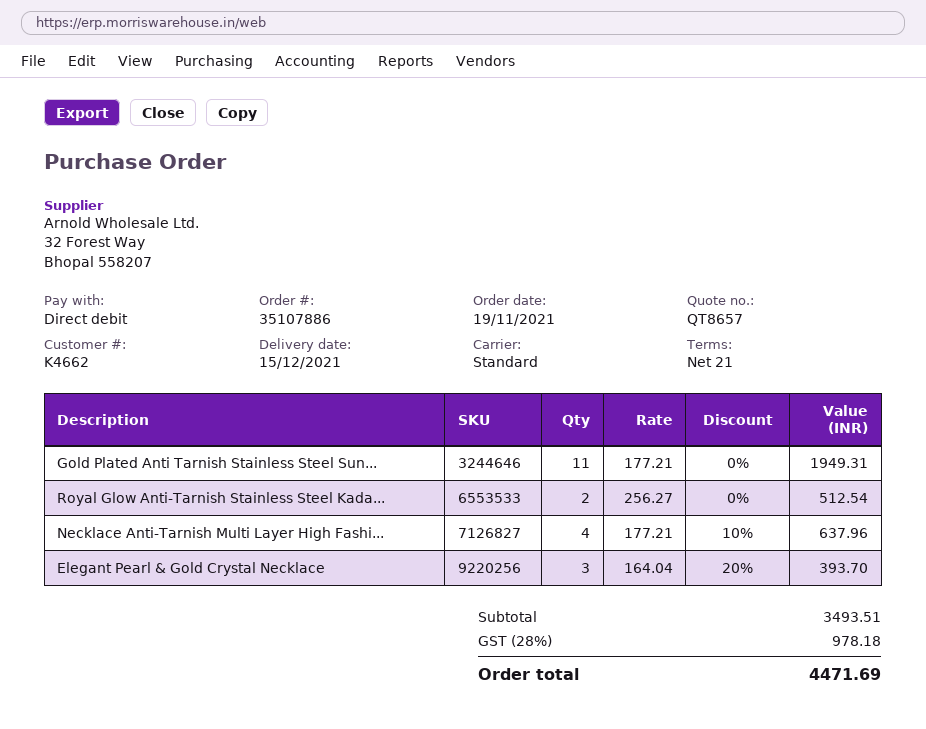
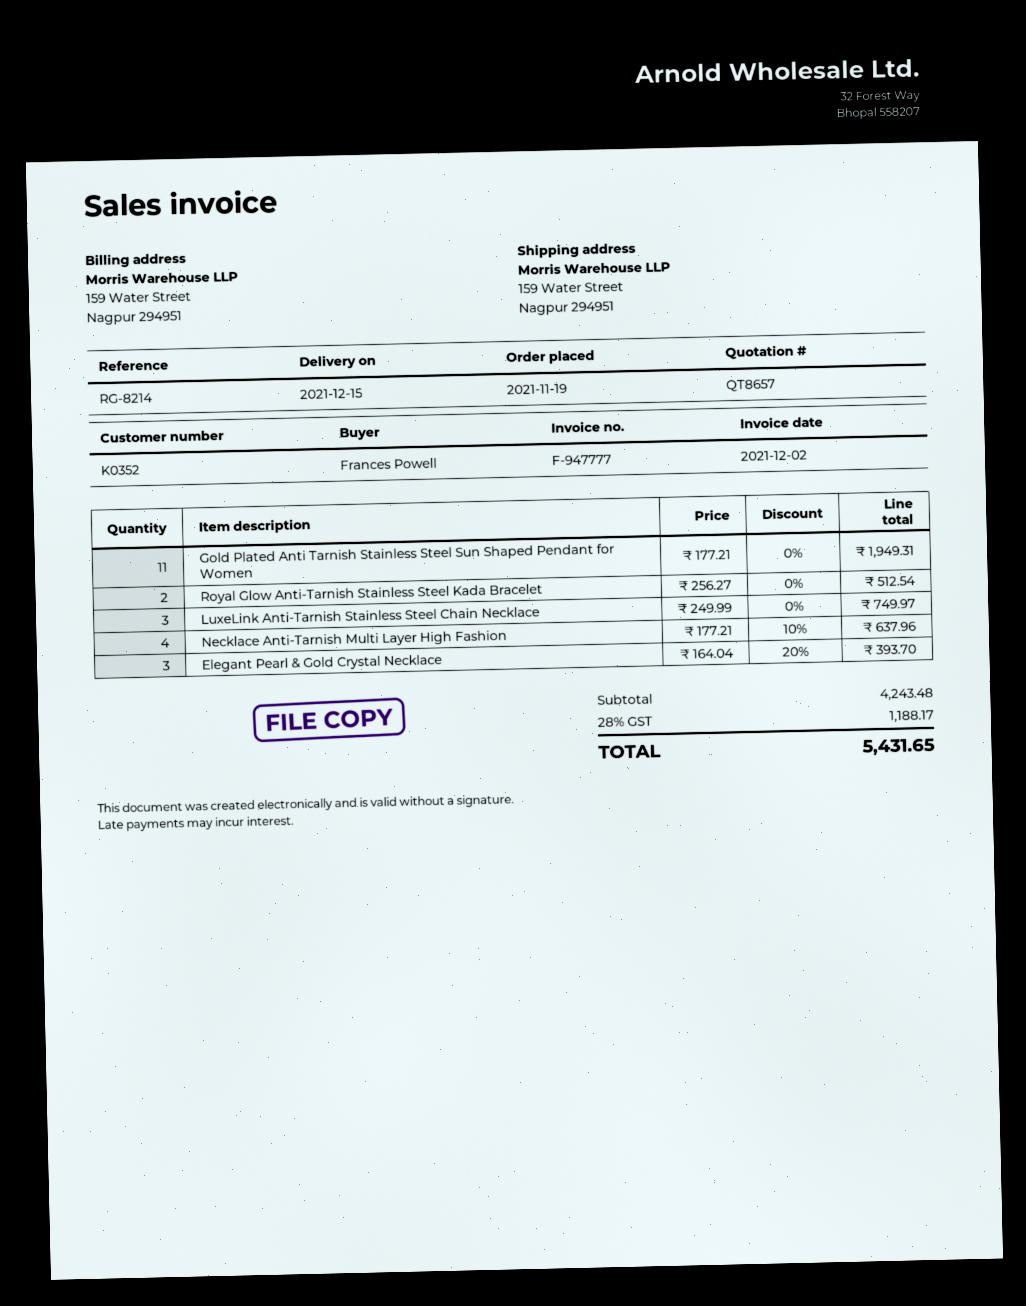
customer number: K4662 -> K0352
LuxeLink Anti-Tarnish Stainless Steel Chain Necklace: none -> 3 x 249.99 = 749.97
subtotal: 3493.51 -> 4243.48
tax: 28% = 978.18 -> 28% = 1188.17
total: 4471.69 -> 5431.65

